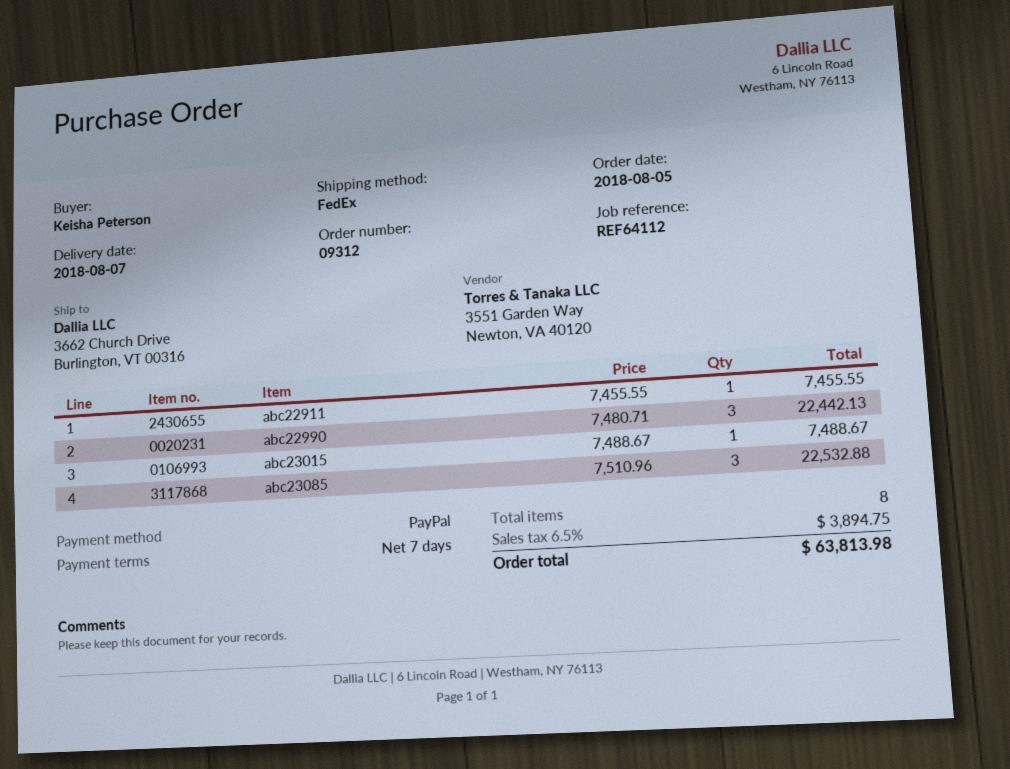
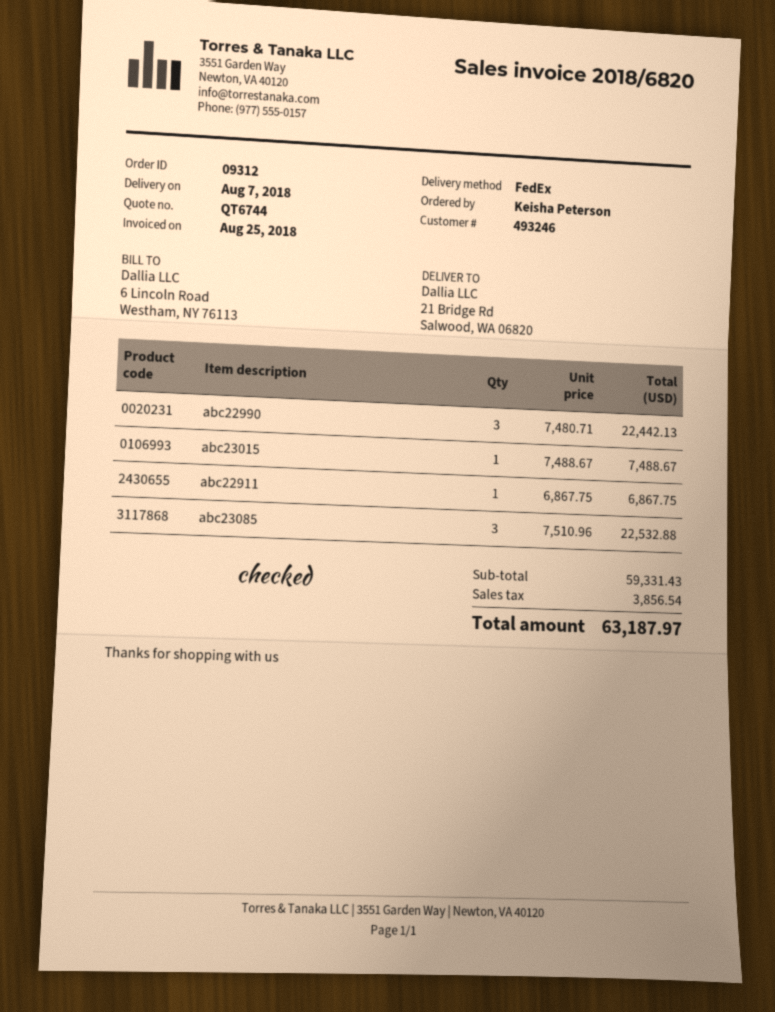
ship to: 3662 Church Drive, Burlington, VT 00316 -> 21 Bridge Rd, Salwood, WA 06820
abc22911: 1 x 7455.55 = 7455.55 -> 1 x 6867.75 = 6867.75
tax: 3894.75 -> 3856.54
total: 63813.98 -> 63187.97

